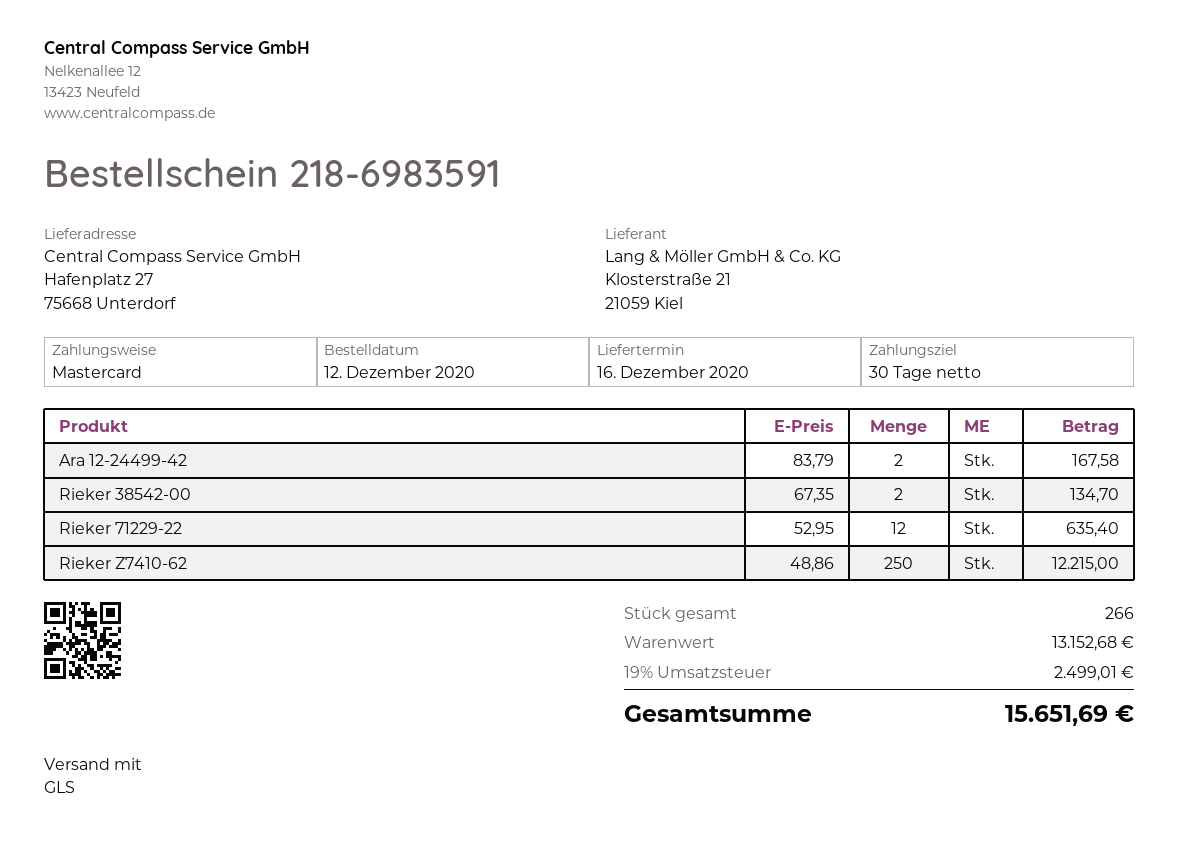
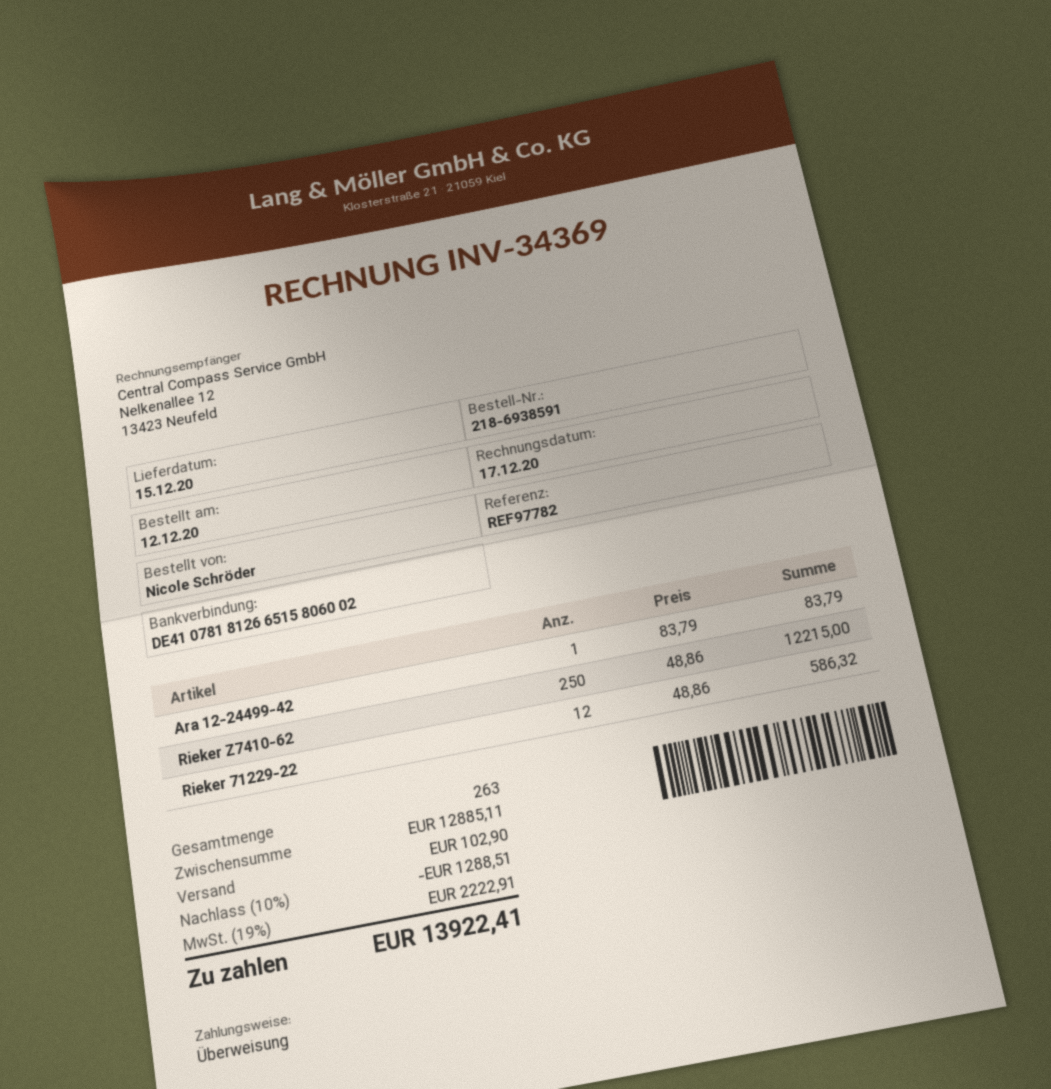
order number: 218-6983591 -> 218-6938591
delivery date: 2020-12-16 -> 2020-12-15
payment method: Mastercard -> bank transfer
Ara 12-24499-42: 2 x 83.79 = 167.58 -> 1 x 83.79 = 83.79
Rieker 38542-00: 2 x 67.35 = 134.70 -> none
Rieker 71229-22: 12 x 52.95 = 635.40 -> 12 x 48.86 = 586.32
total quantity: 266 -> 263
subtotal: 13152.68 -> 12885.11
discount: none -> 10% = 1288.51
shipping: none -> 102.90
tax: 19% = 2499.01 -> 19% = 2222.91
total: 15651.69 -> 13922.41

